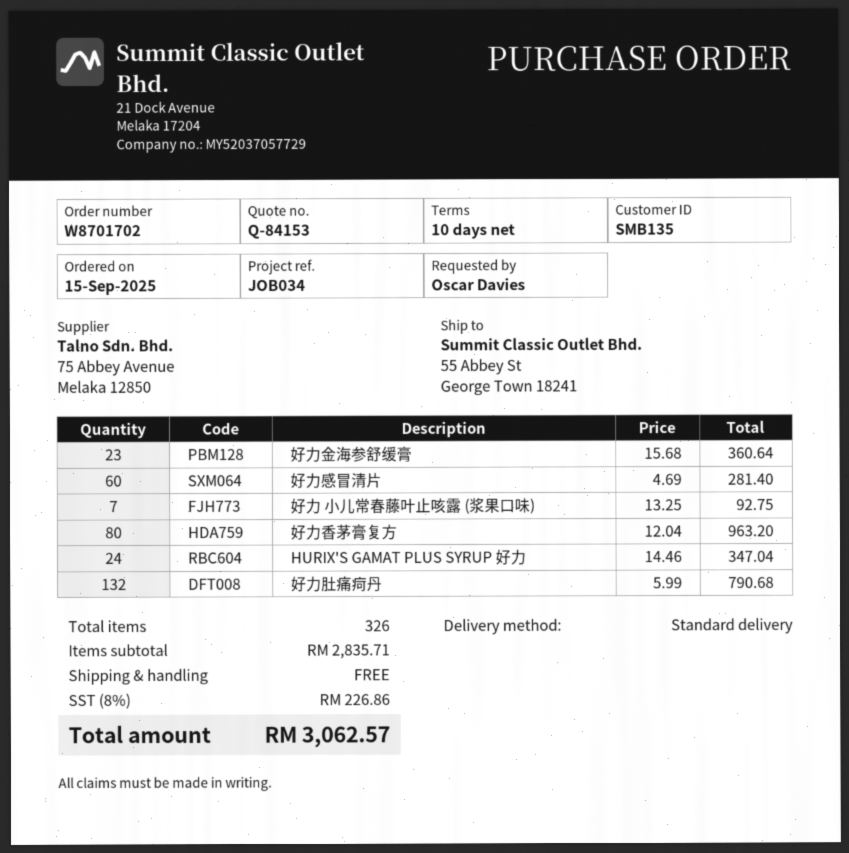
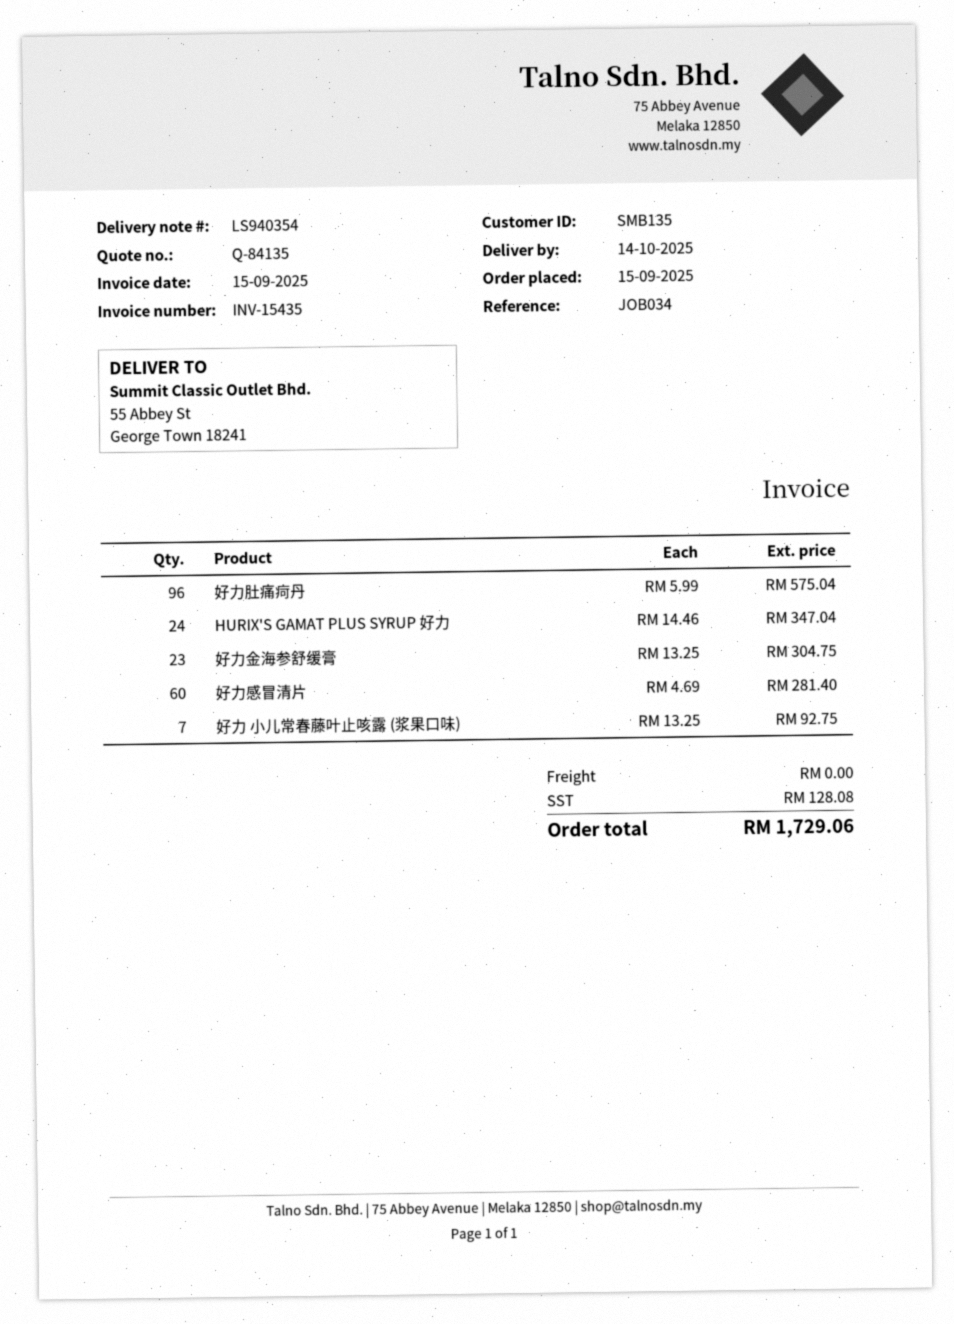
quote number: Q-84153 -> Q-84135
好力金海参舒缓膏: 23 x 15.68 = 360.64 -> 23 x 13.25 = 304.75
好力香茅膏复方: 80 x 12.04 = 963.20 -> none
好力肚痛疴丹: 132 x 5.99 = 790.68 -> 96 x 5.99 = 575.04
tax: 226.86 -> 128.08
total: 3062.57 -> 1729.06

